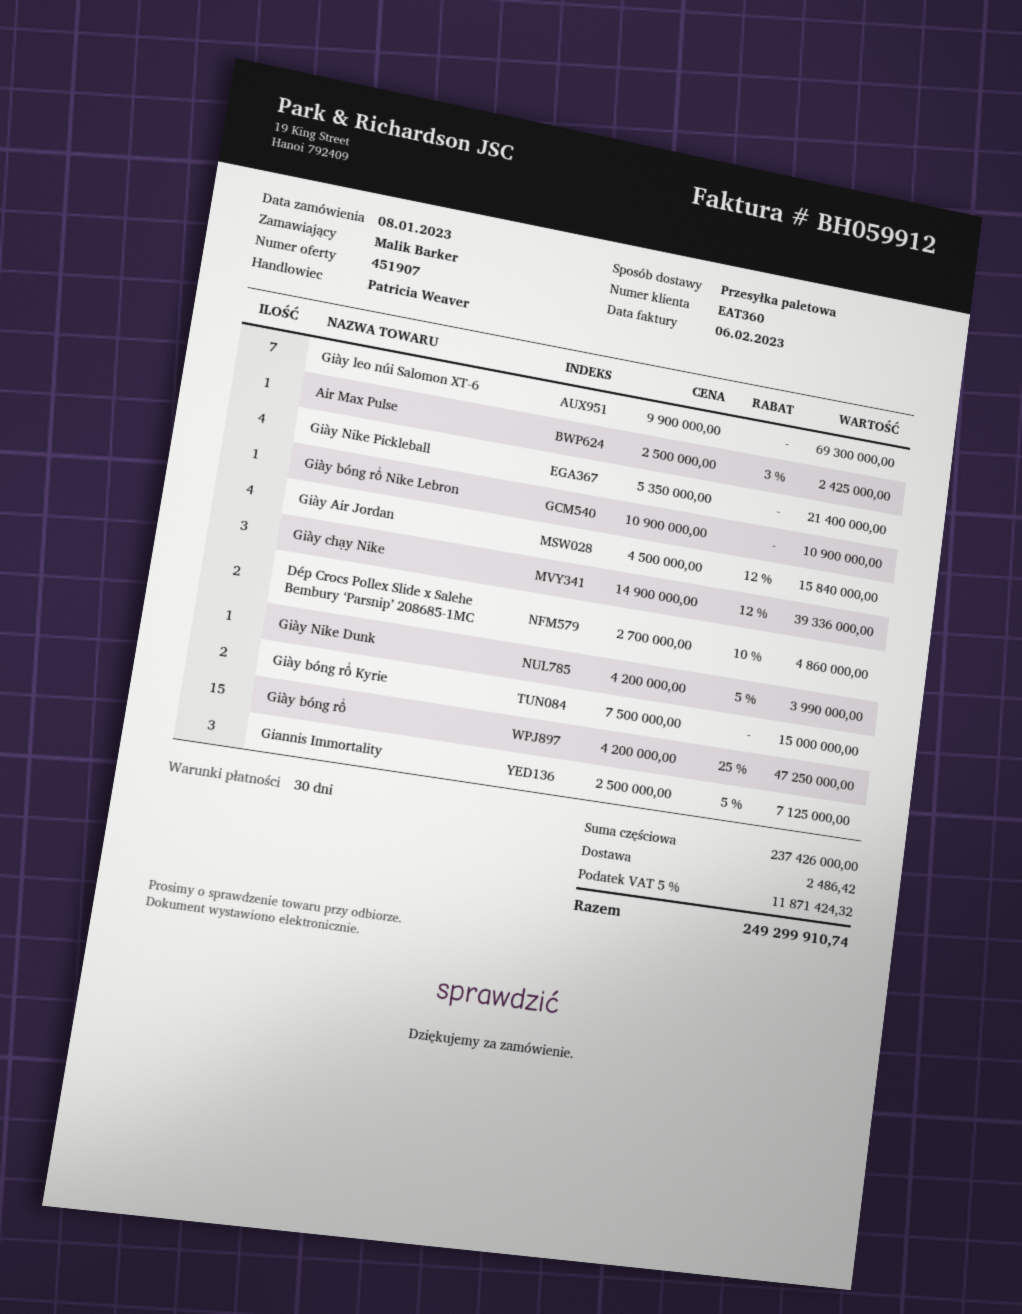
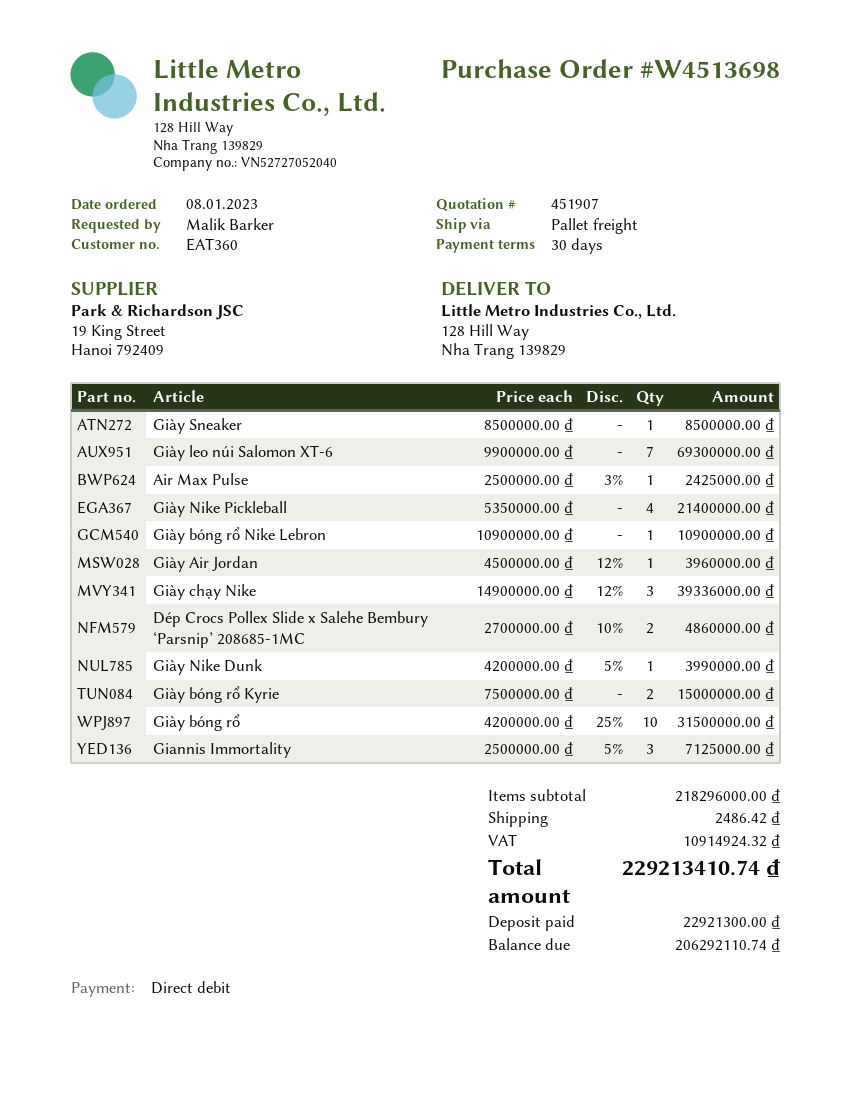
Giày Air Jordan: 4 x 4500000.00 - 12% = 15840000.00 -> 1 x 4500000.00 - 12% = 3960000.00
Giày bóng rổ: 15 x 4200000.00 - 25% = 47250000.00 -> 10 x 4200000.00 - 25% = 31500000.00
Giày Sneaker: none -> 1 x 8500000.00 = 8500000.00
subtotal: 237426000.00 -> 218296000.00
tax: 11871424.32 -> 10914924.32
total: 249299910.74 -> 229213410.74

